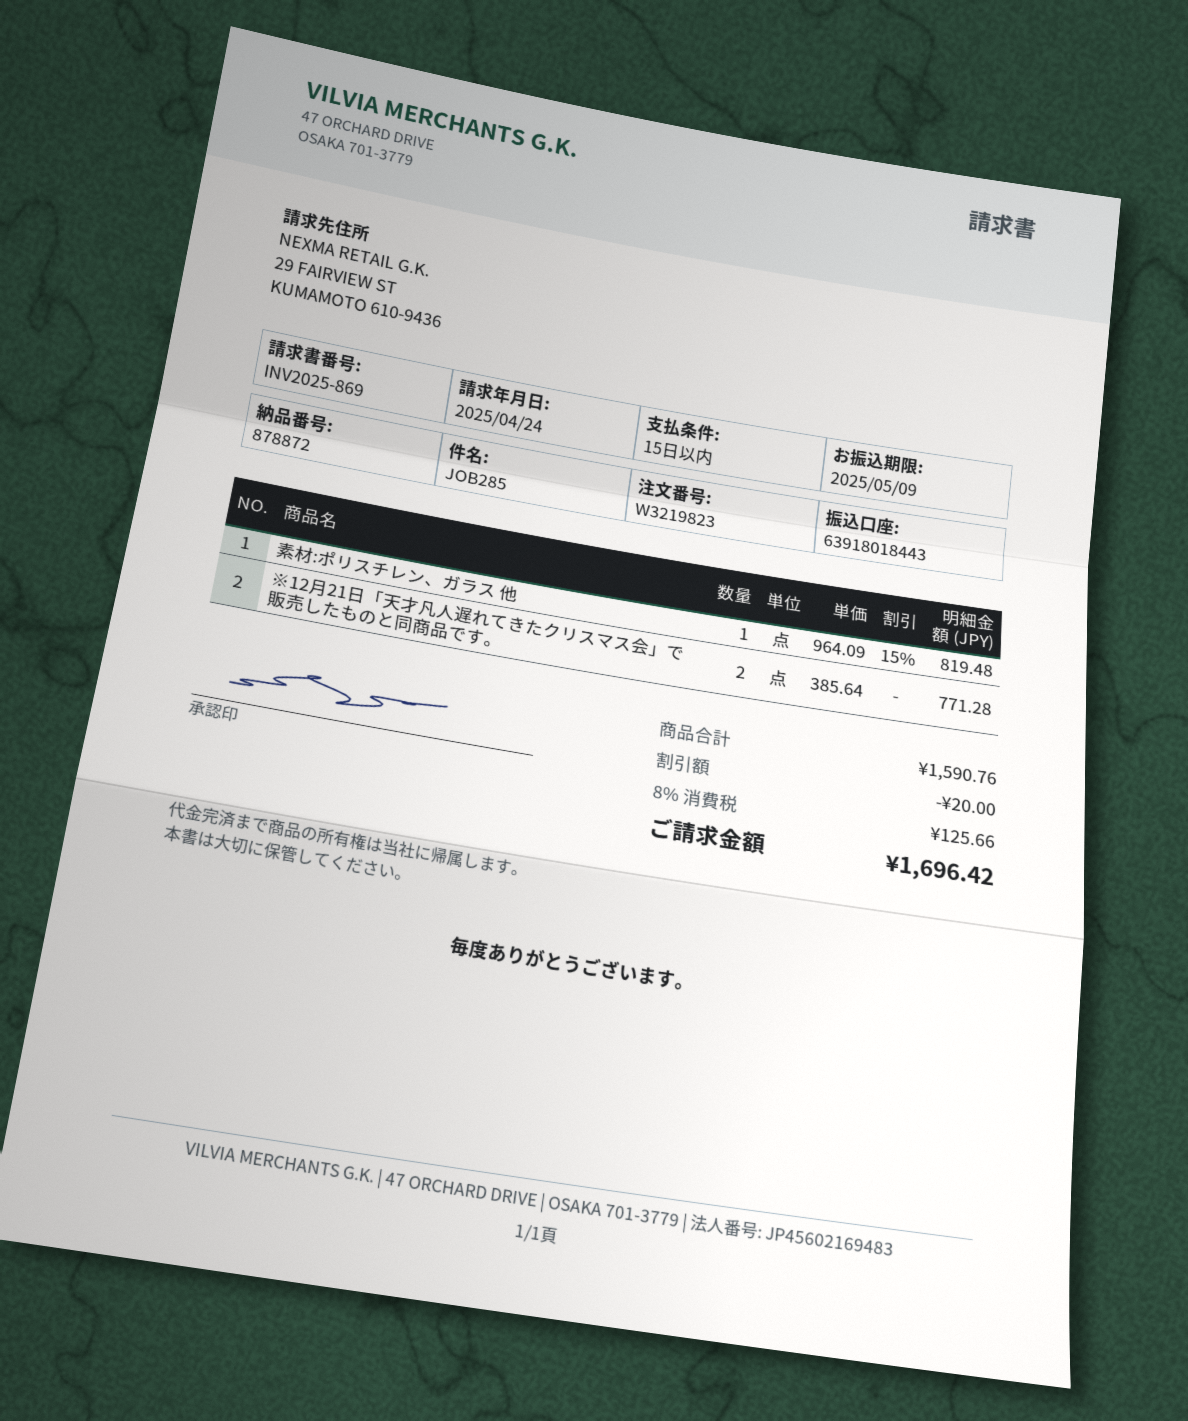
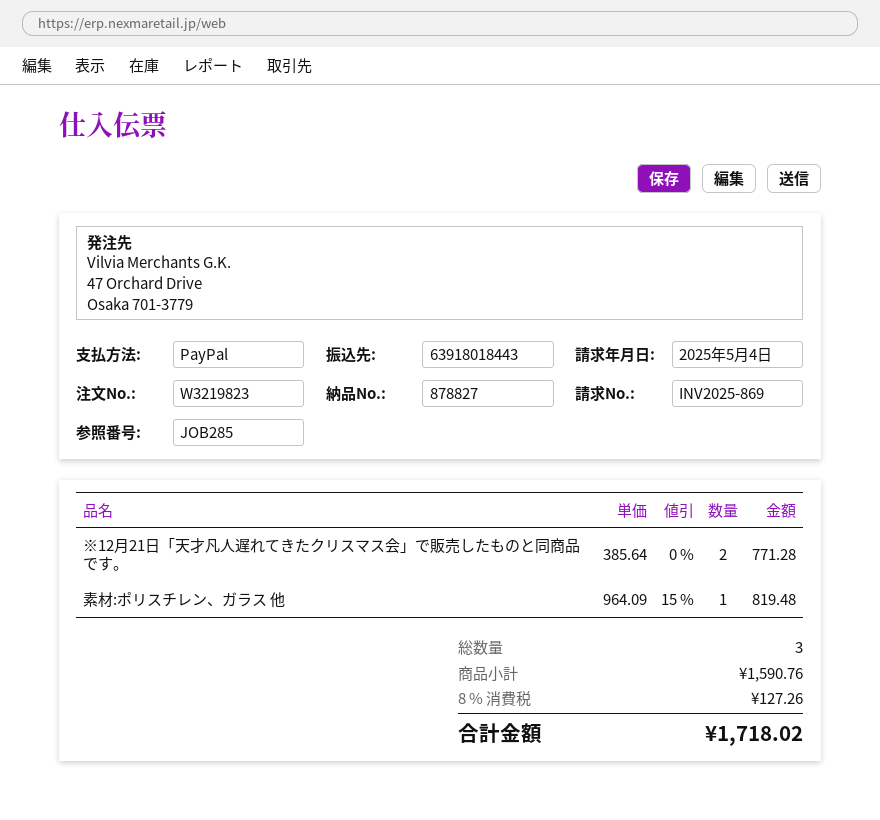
delivery note number: 878872 -> 878827
invoice date: 2025-04-24 -> 2025-05-04
discount: 20.00 -> none
tax: 8% = 125.66 -> 8% = 127.26
total: 1696.42 -> 1718.02

